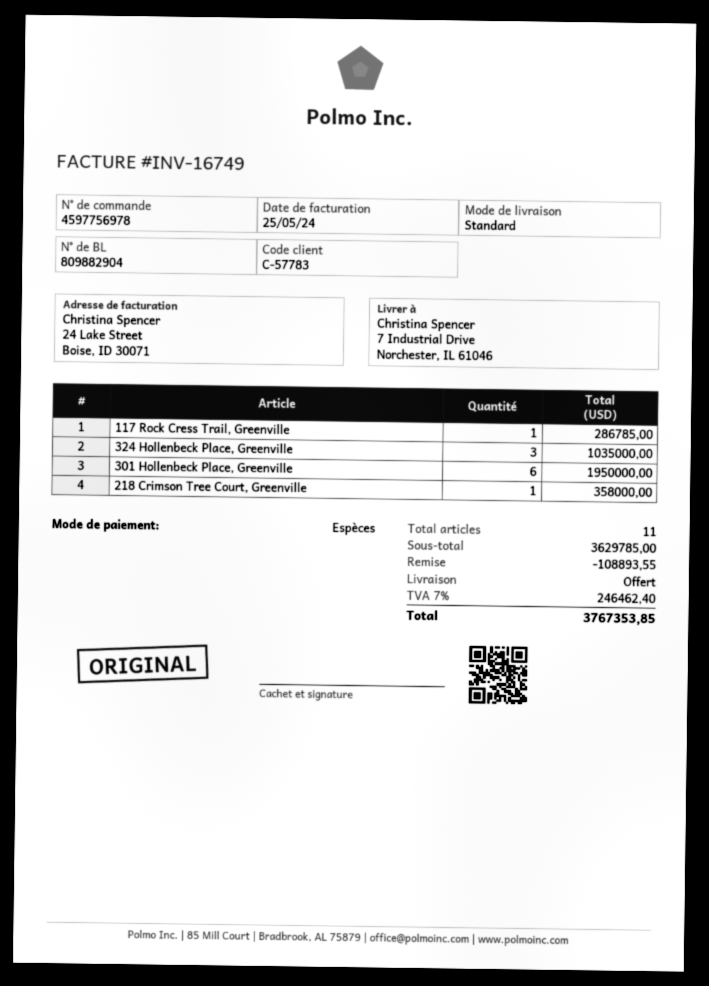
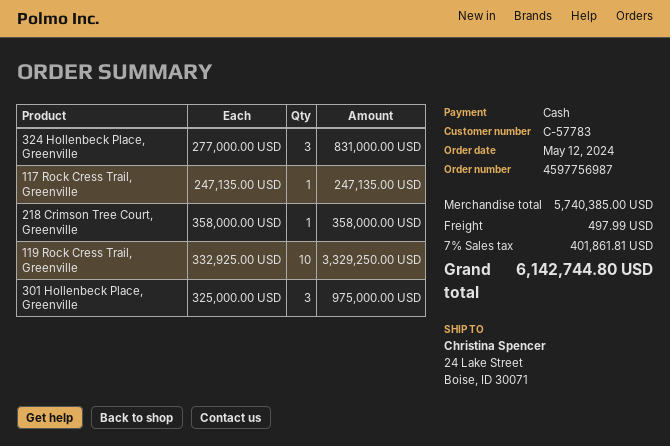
order number: 4597756978 -> 4597756987
ship to: 7 Industrial Drive, Norchester, IL 61046 -> 24 Lake Street, Boise, ID 30071
117 Rock Cress Trail, Greenville: 1 for 286785.00 -> 1 for 247135.00
324 Hollenbeck Place, Greenville: 3 for 1035000.00 -> 3 for 831000.00
301 Hollenbeck Place, Greenville: 6 for 1950000.00 -> 3 for 975000.00
119 Rock Cress Trail, Greenville: none -> 10 for 3329250.00
subtotal: 3629785.00 -> 5740385.00
discount: 108893.55 -> none
shipping: 0.00 -> 497.99
tax: 7% = 246462.40 -> 7% = 401861.81
total: 3767353.85 -> 6142744.80

